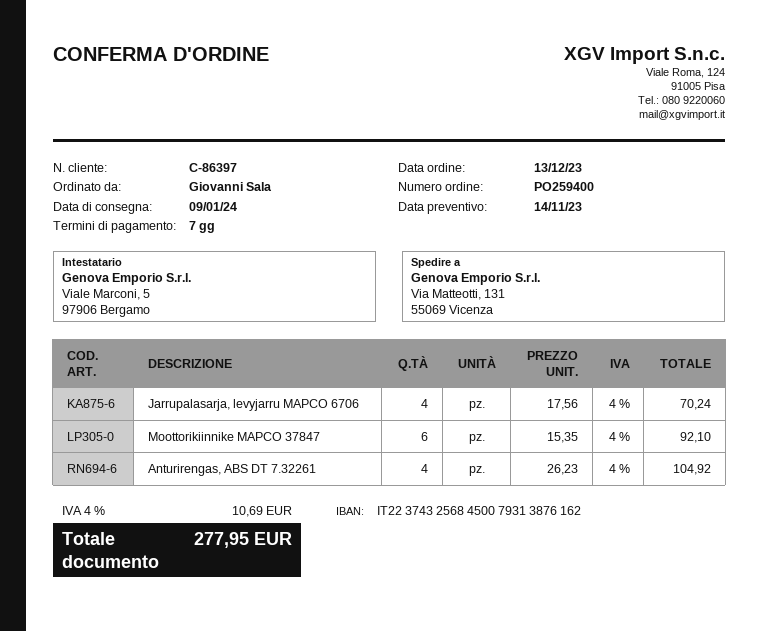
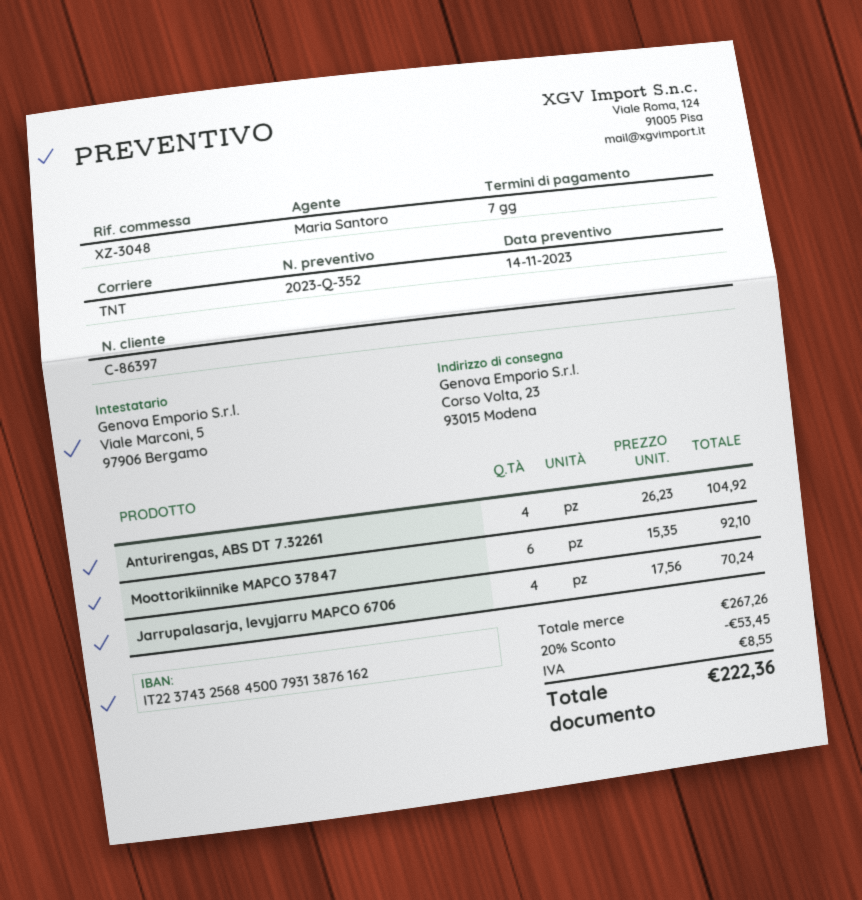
ship to: Via Matteotti, 131, 55069 Vicenza -> Corso Volta, 23, 93015 Modena
discount: none -> 20% = 53.45
tax: 10.69 -> 8.55
total: 277.95 -> 222.36

